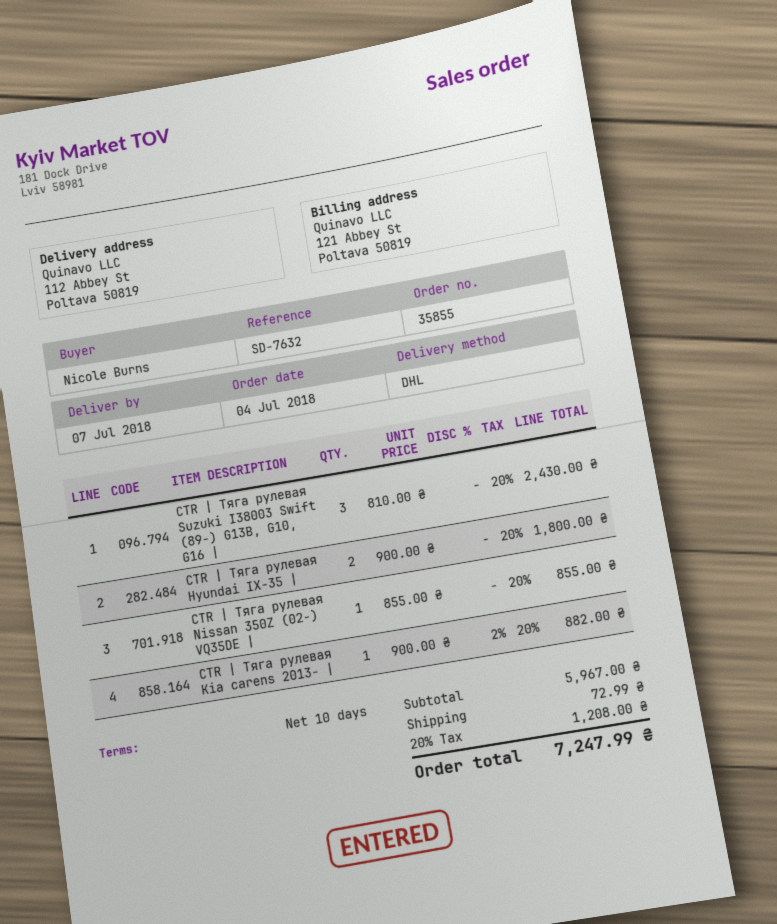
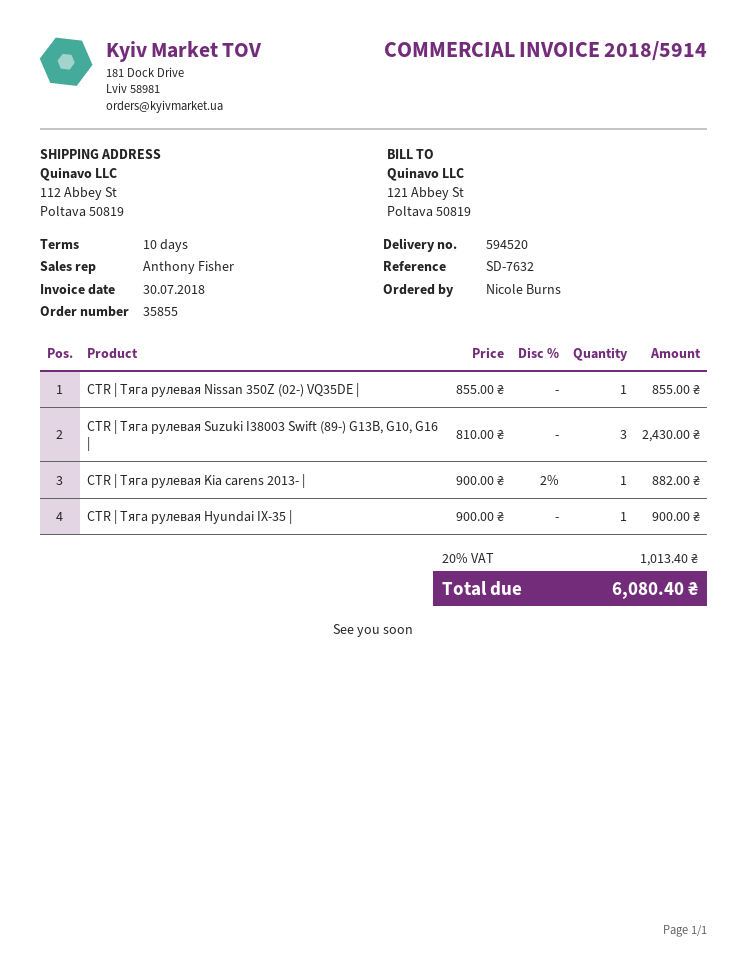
CTR | Тяга рулевая Hyundai IX-35 |: 2 x 900.00 = 1800.00 -> 1 x 900.00 = 900.00
shipping: 72.99 -> none
tax: 20% = 1208.00 -> 20% = 1013.40
total: 7247.99 -> 6080.40

